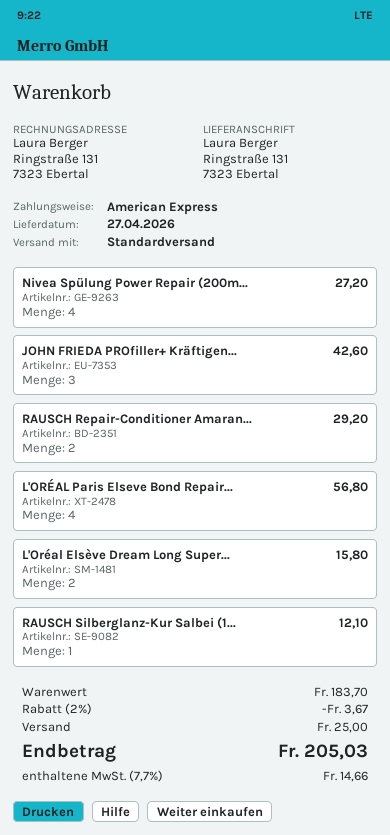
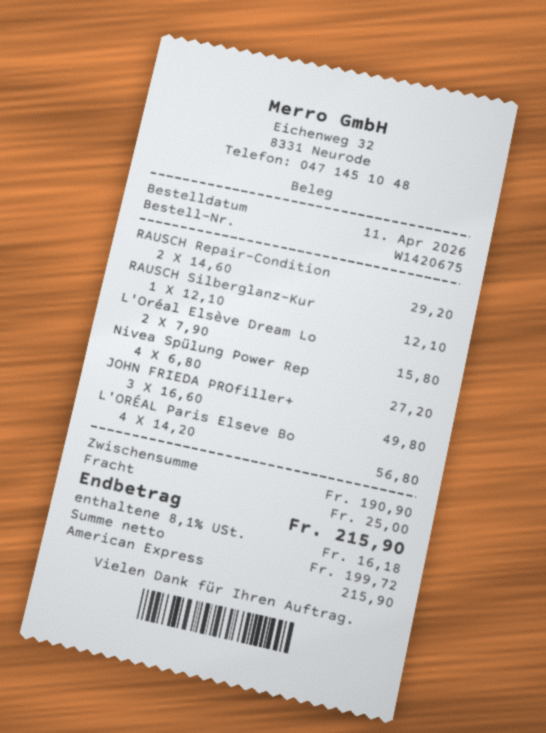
JOHN FRIEDA PROfiller+ Kräftigen...: 3 for 42.60 -> 3 for 49.80
subtotal: 183.70 -> 190.90
discount: 2% = 3.67 -> none
tax: 7.7% = 14.66 -> 8.1% = 16.18
total: 205.03 -> 215.90

